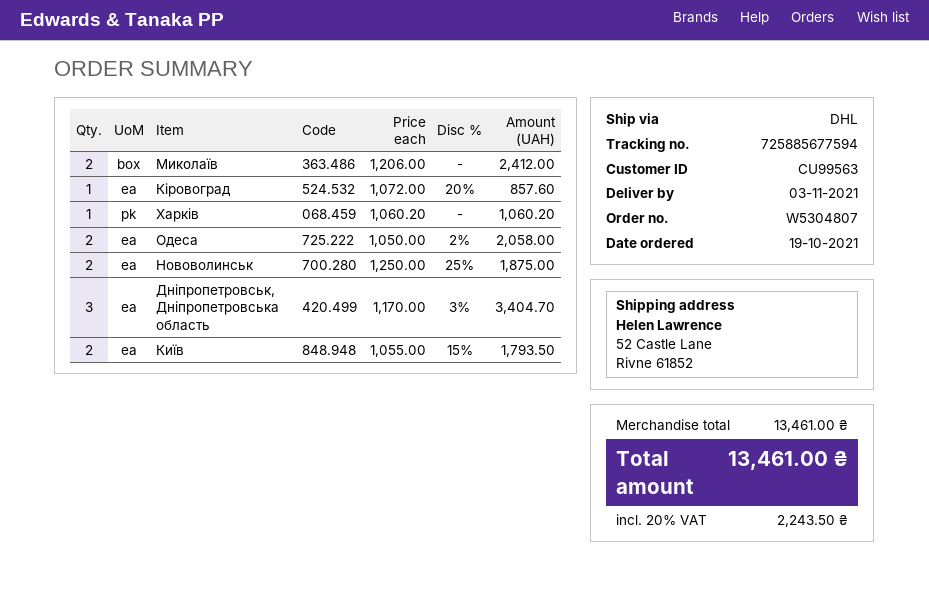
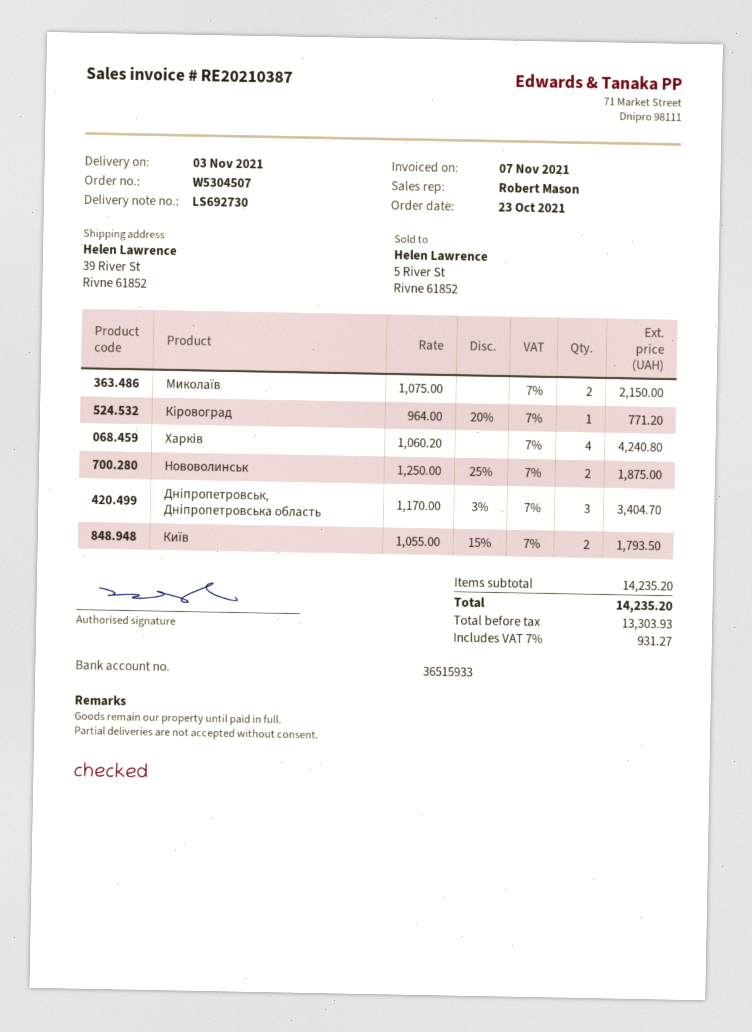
order number: W5304807 -> W5304507
order date: 2021-10-19 -> 2021-10-23
ship to: 52 Castle Lane, Rivne 61852 -> 39 River St, Rivne 61852
Миколаїв: 2 x 1206.00 = 2412.00 -> 2 x 1075.00 = 2150.00
Кіровоград: 1 x 1072.00 - 20% = 857.60 -> 1 x 964.00 - 20% = 771.20
Харків: 1 x 1060.20 = 1060.20 -> 4 x 1060.20 = 4240.80
Одеса: 2 x 1050.00 - 2% = 2058.00 -> none
subtotal: 13461.00 -> 14235.20
tax: 20% = 2243.50 -> 7% = 931.27
total: 13461.00 -> 14235.20

